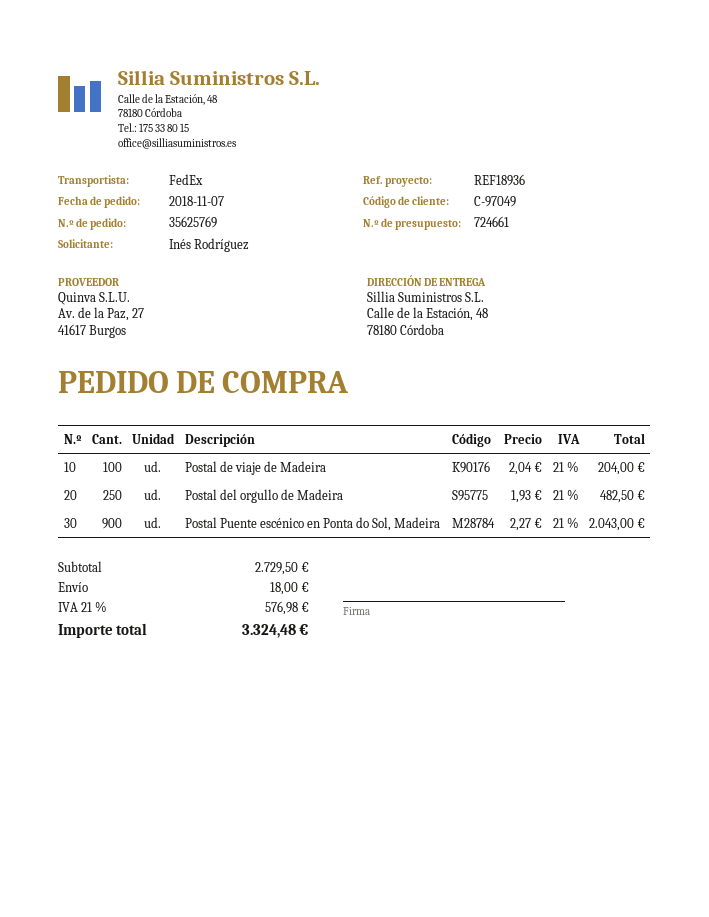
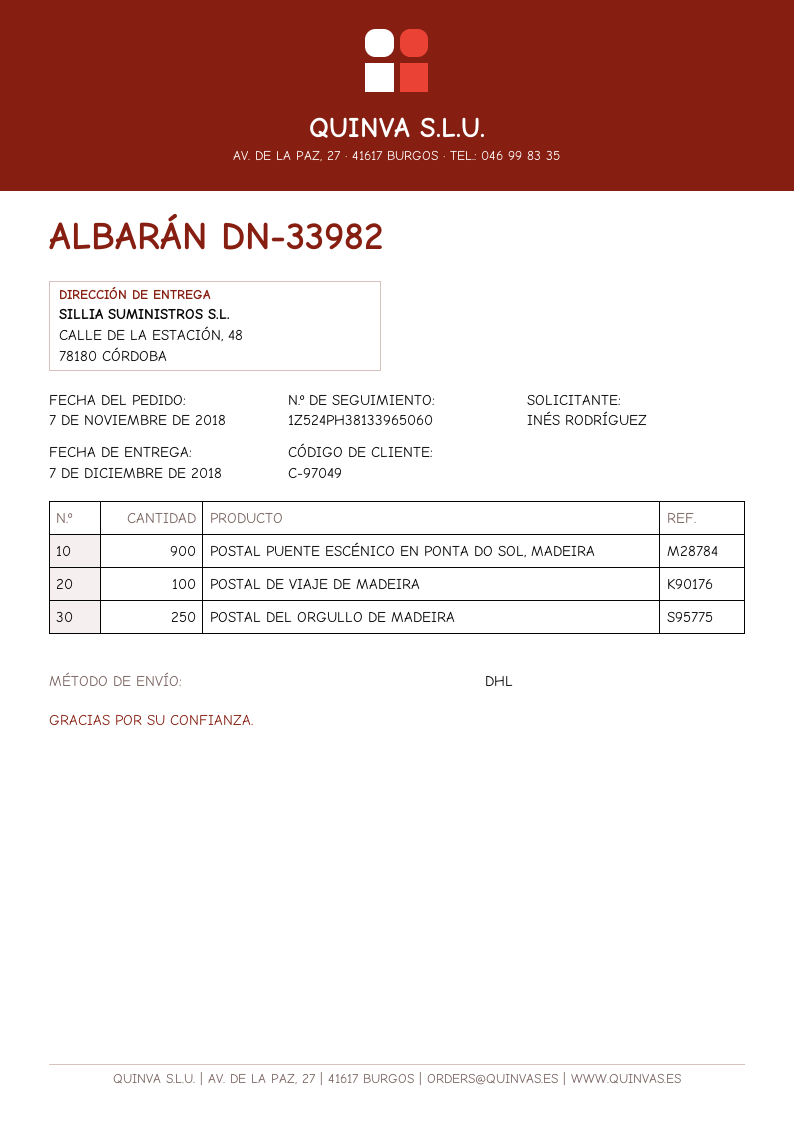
shipping method: FedEx -> DHL

